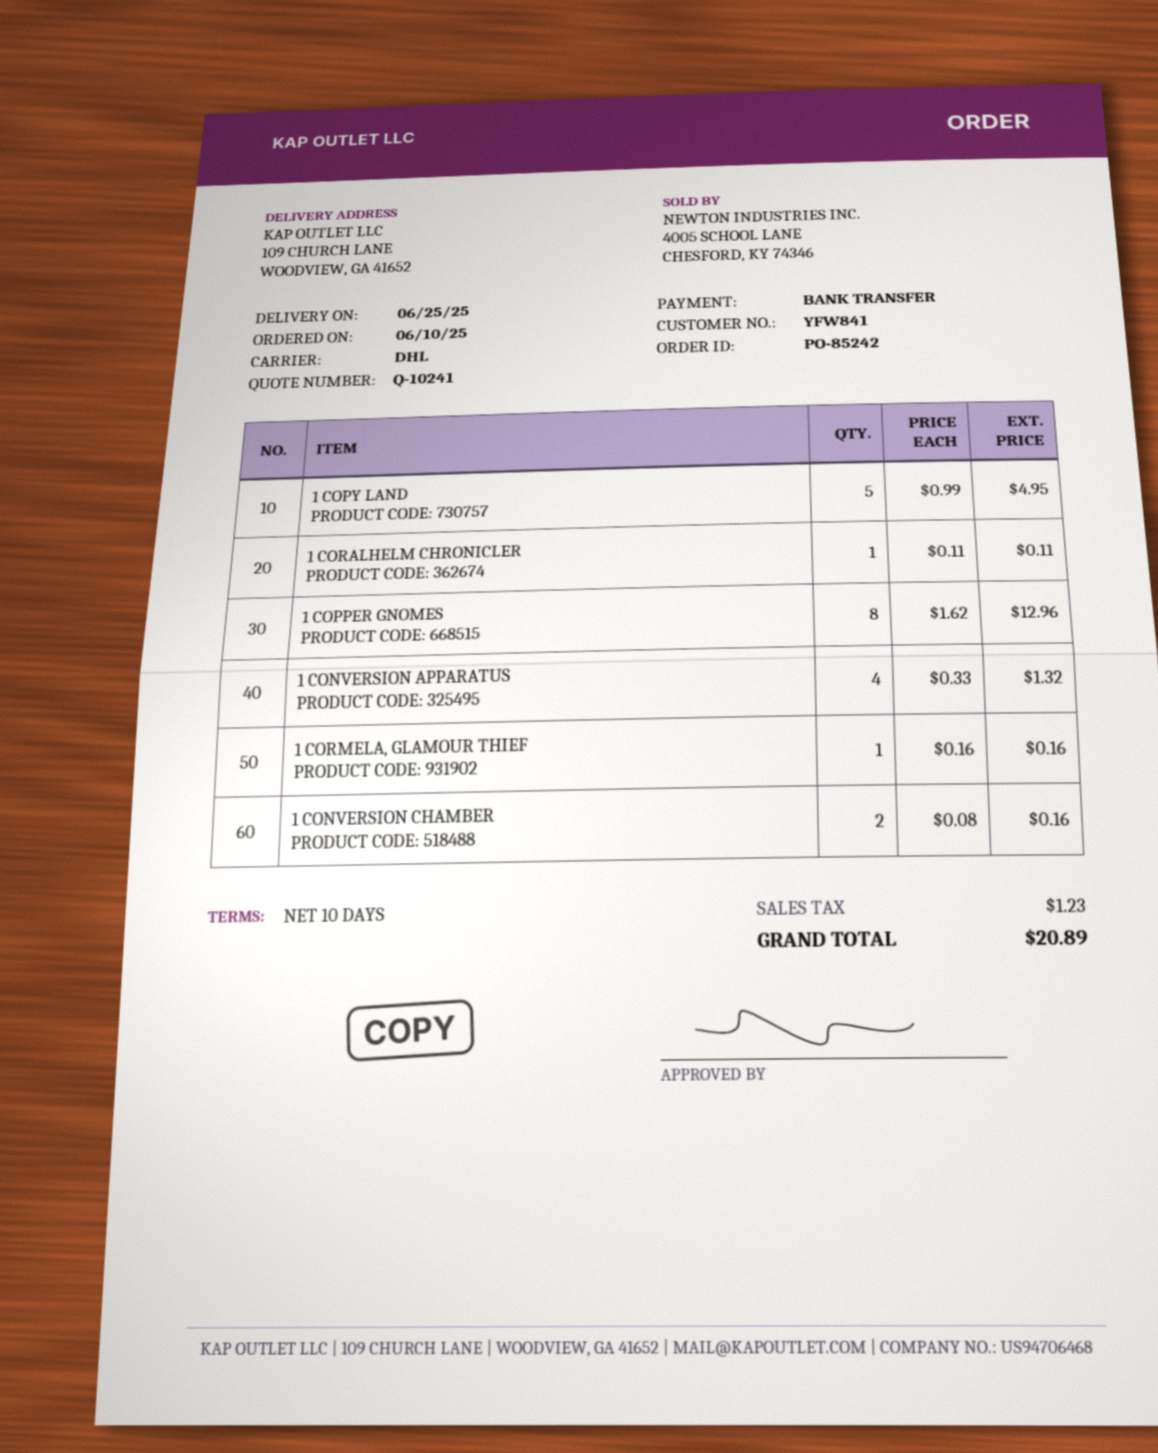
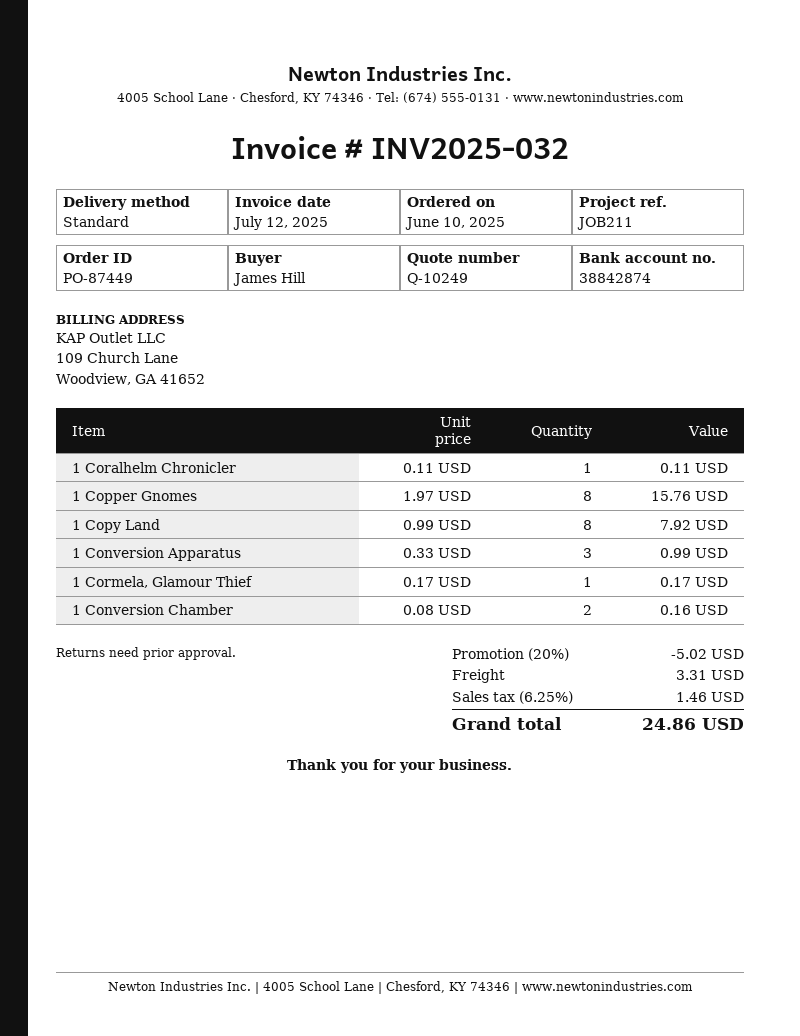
quote number: Q-10241 -> Q-10249
order number: PO-85242 -> PO-87449
shipping method: DHL -> standard
1 COPY LAND: 5 x 0.99 = 4.95 -> 8 x 0.99 = 7.92
1 COPPER GNOMES: 8 x 1.62 = 12.96 -> 8 x 1.97 = 15.76
1 CONVERSION APPARATUS: 4 x 0.33 = 1.32 -> 3 x 0.33 = 0.99
1 CORMELA, GLAMOUR THIEF: 1 x 0.16 = 0.16 -> 1 x 0.17 = 0.17
discount: none -> 20% = 5.02
shipping: none -> 3.31
tax: 1.23 -> 1.46
total: 20.89 -> 24.86

